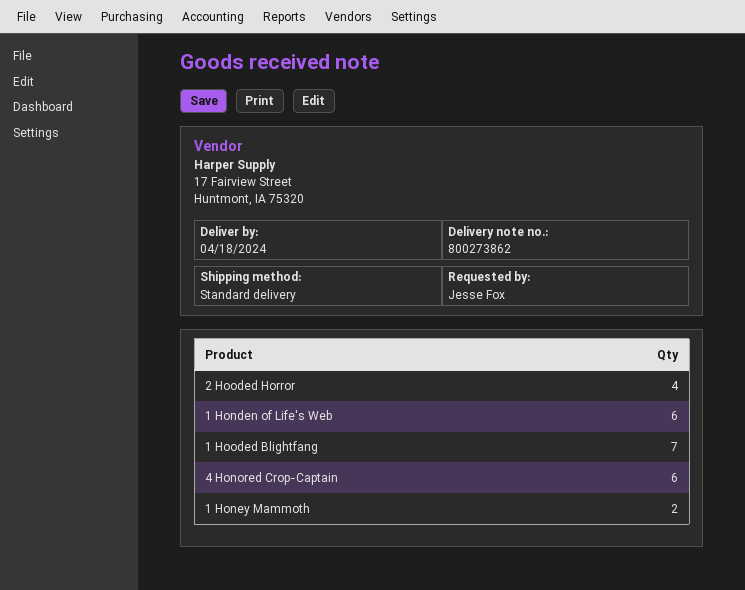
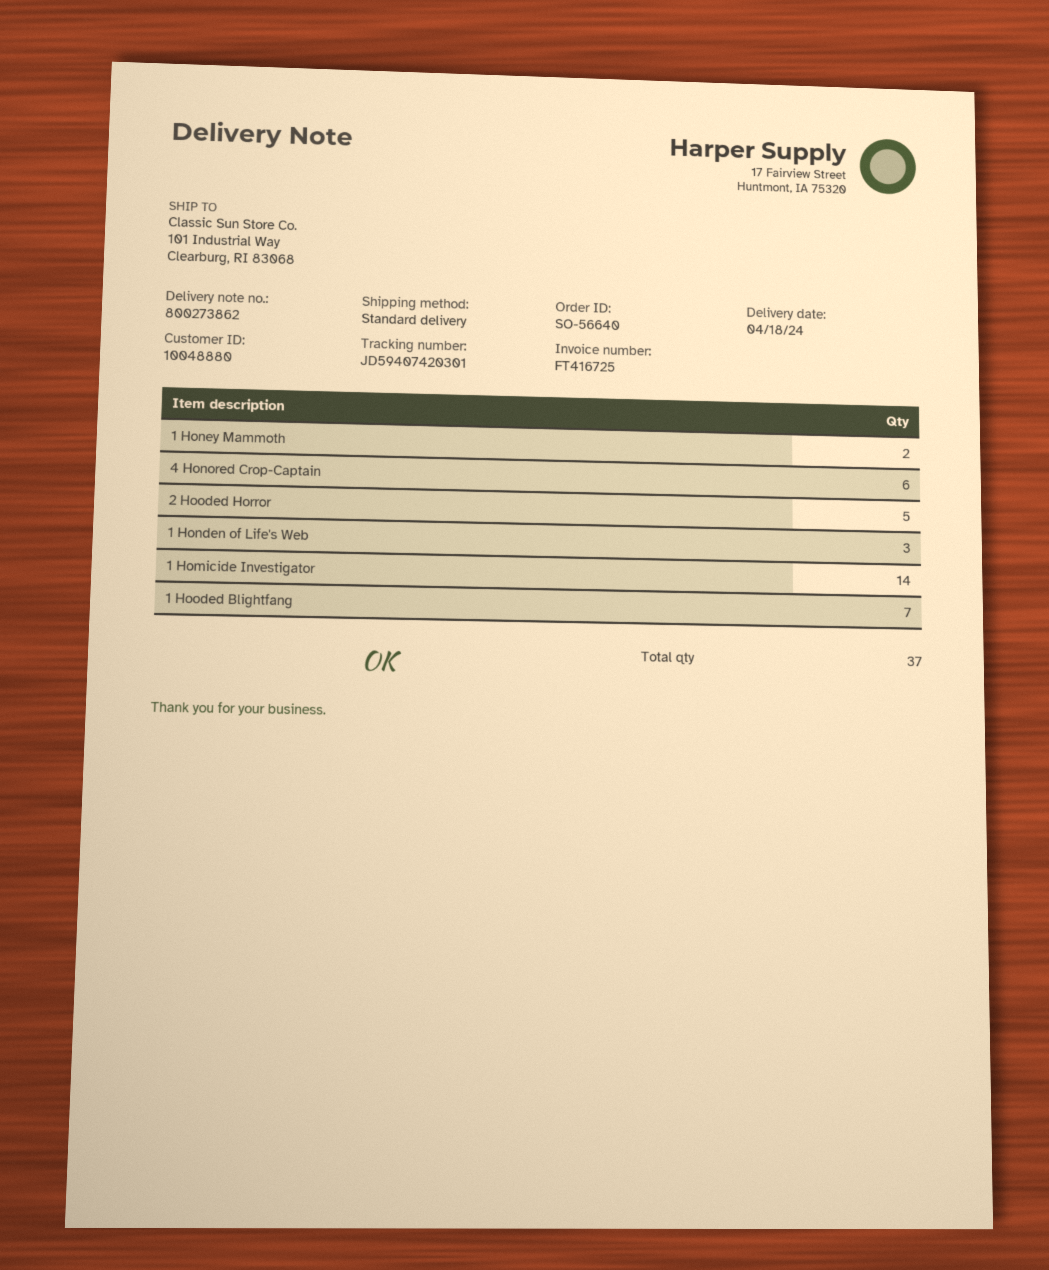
2 Hooded Horror: 4 -> 5
1 Honden of Life's Web: 6 -> 3
1 Homicide Investigator: none -> 14

